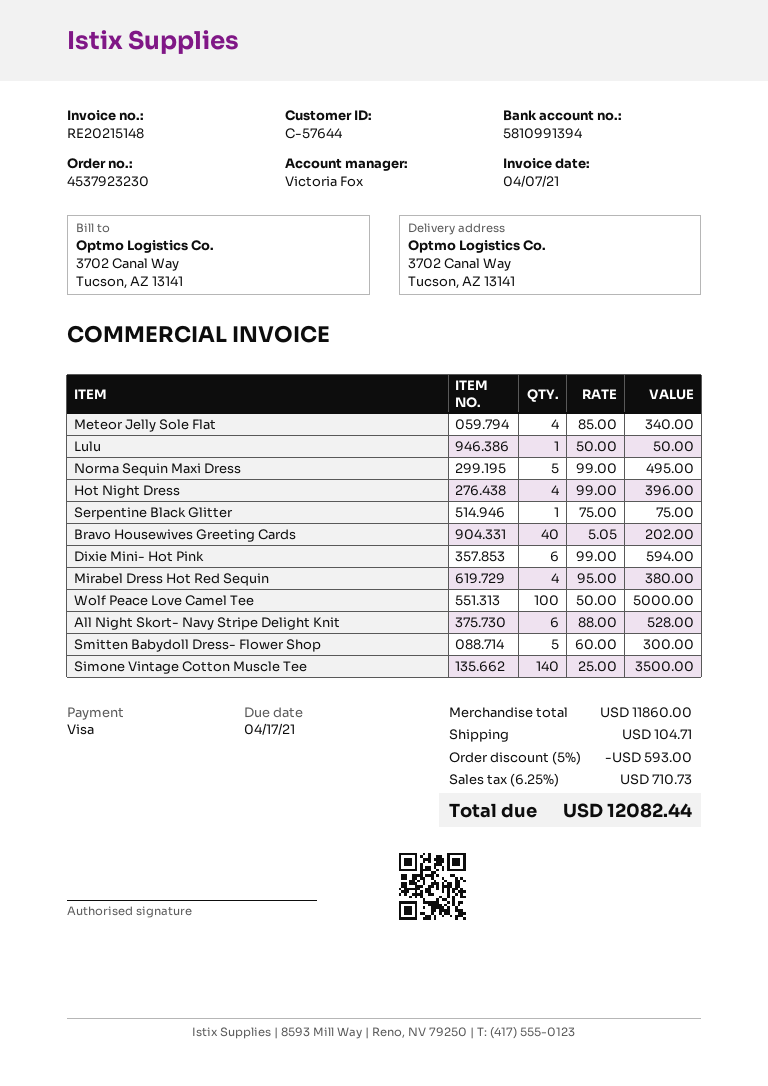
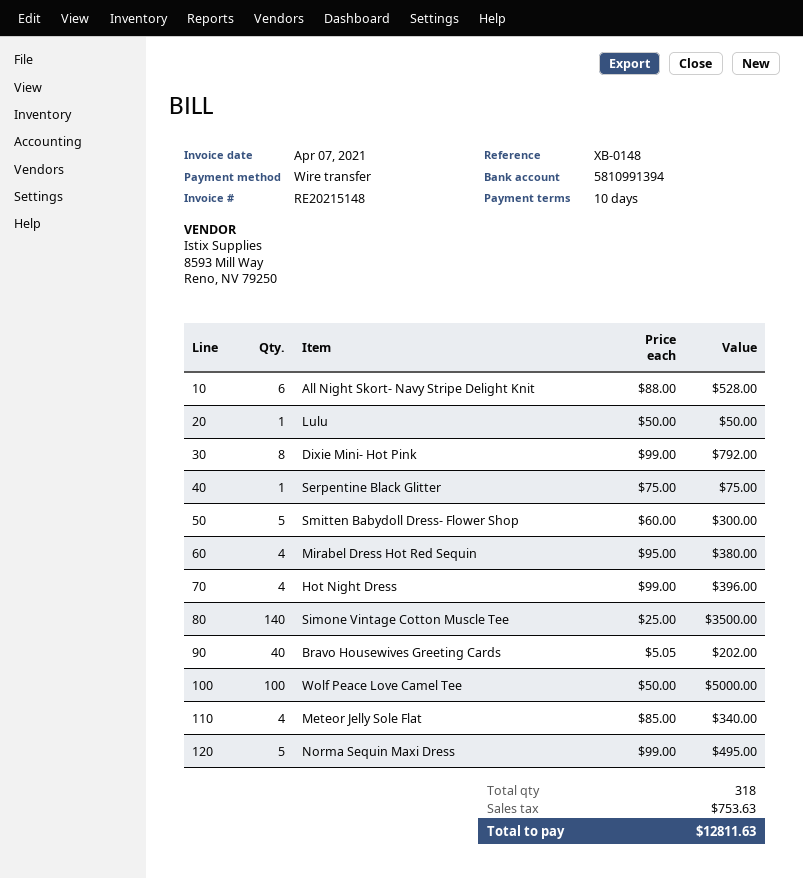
payment method: Visa -> bank transfer
Dixie Mini- Hot Pink: 6 x 99.00 = 594.00 -> 8 x 99.00 = 792.00
discount: 5% = 593.00 -> none
shipping: 104.71 -> none
tax: 710.73 -> 753.63
total: 12082.44 -> 12811.63

